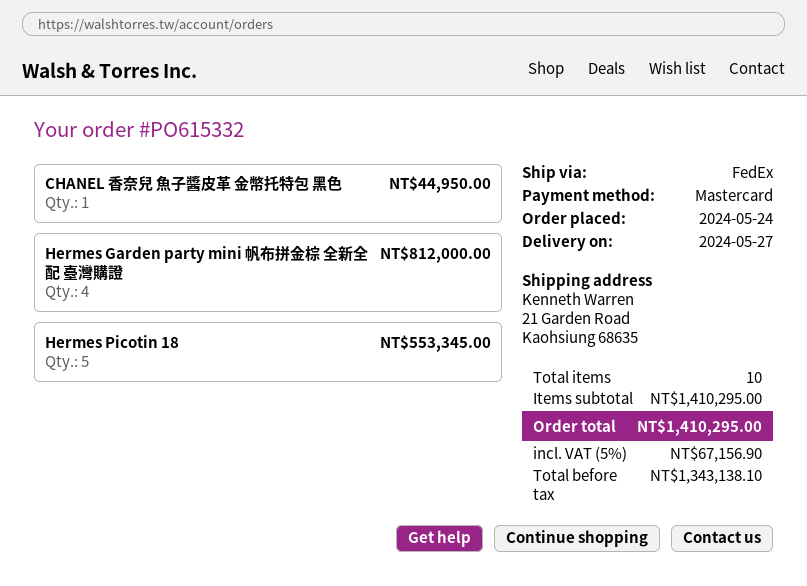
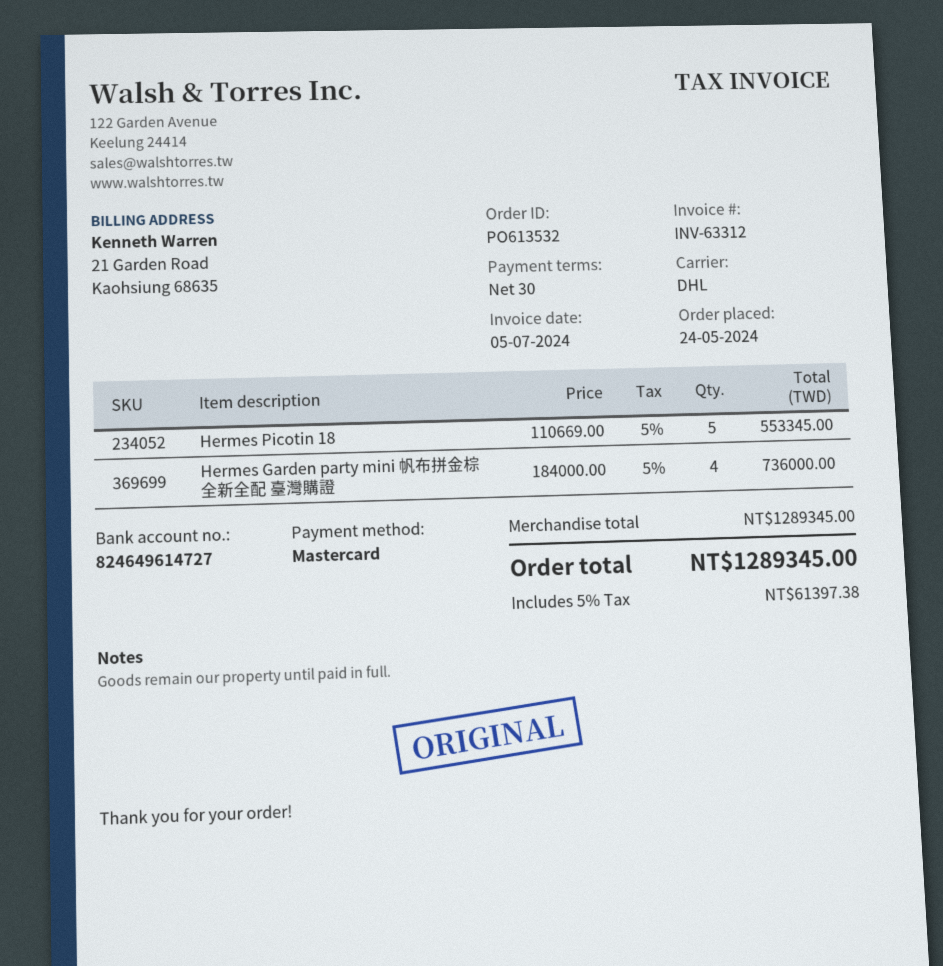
order number: PO615332 -> PO613532
shipping method: FedEx -> DHL
CHANEL 香奈兒 魚子醬皮革 金幣托特包 黑色: 1 for 44950.00 -> none
Hermes Garden party mini 帆布拼金棕 全新全配 臺灣購證: 4 for 812000.00 -> 4 for 736000.00
subtotal: 1410295.00 -> 1289345.00
tax: 5% = 67156.90 -> 5% = 61397.38
total: 1410295.00 -> 1289345.00

